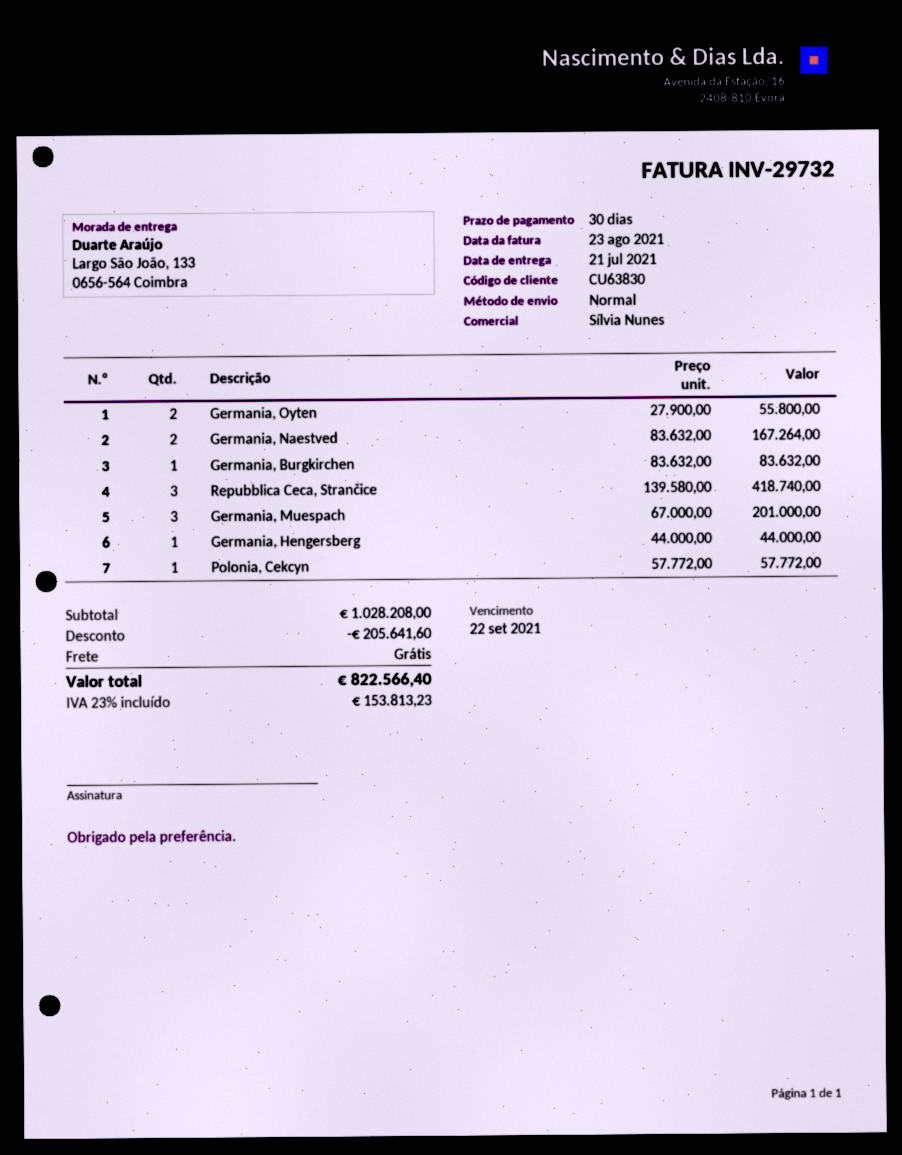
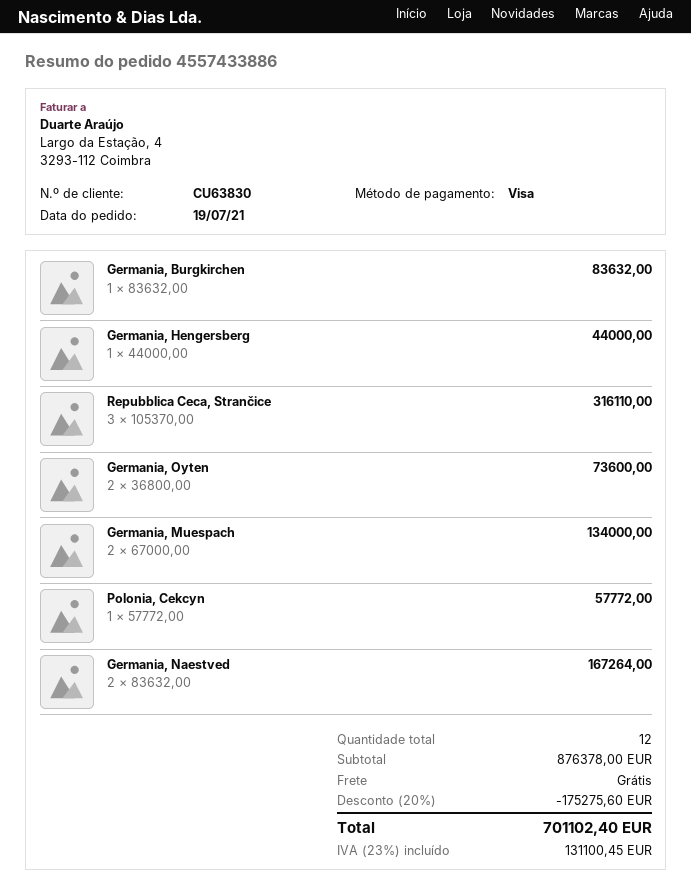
Germania, Oyten: 2 x 27900.00 = 55800.00 -> 2 x 36800.00 = 73600.00
Repubblica Ceca, Strančice: 3 x 139580.00 = 418740.00 -> 3 x 105370.00 = 316110.00
Germania, Muespach: 3 x 67000.00 = 201000.00 -> 2 x 67000.00 = 134000.00
subtotal: 1028208.00 -> 876378.00
discount: 205641.60 -> 175275.60
tax: 23% = 153813.23 -> 23% = 131100.45
total: 822566.40 -> 701102.40

